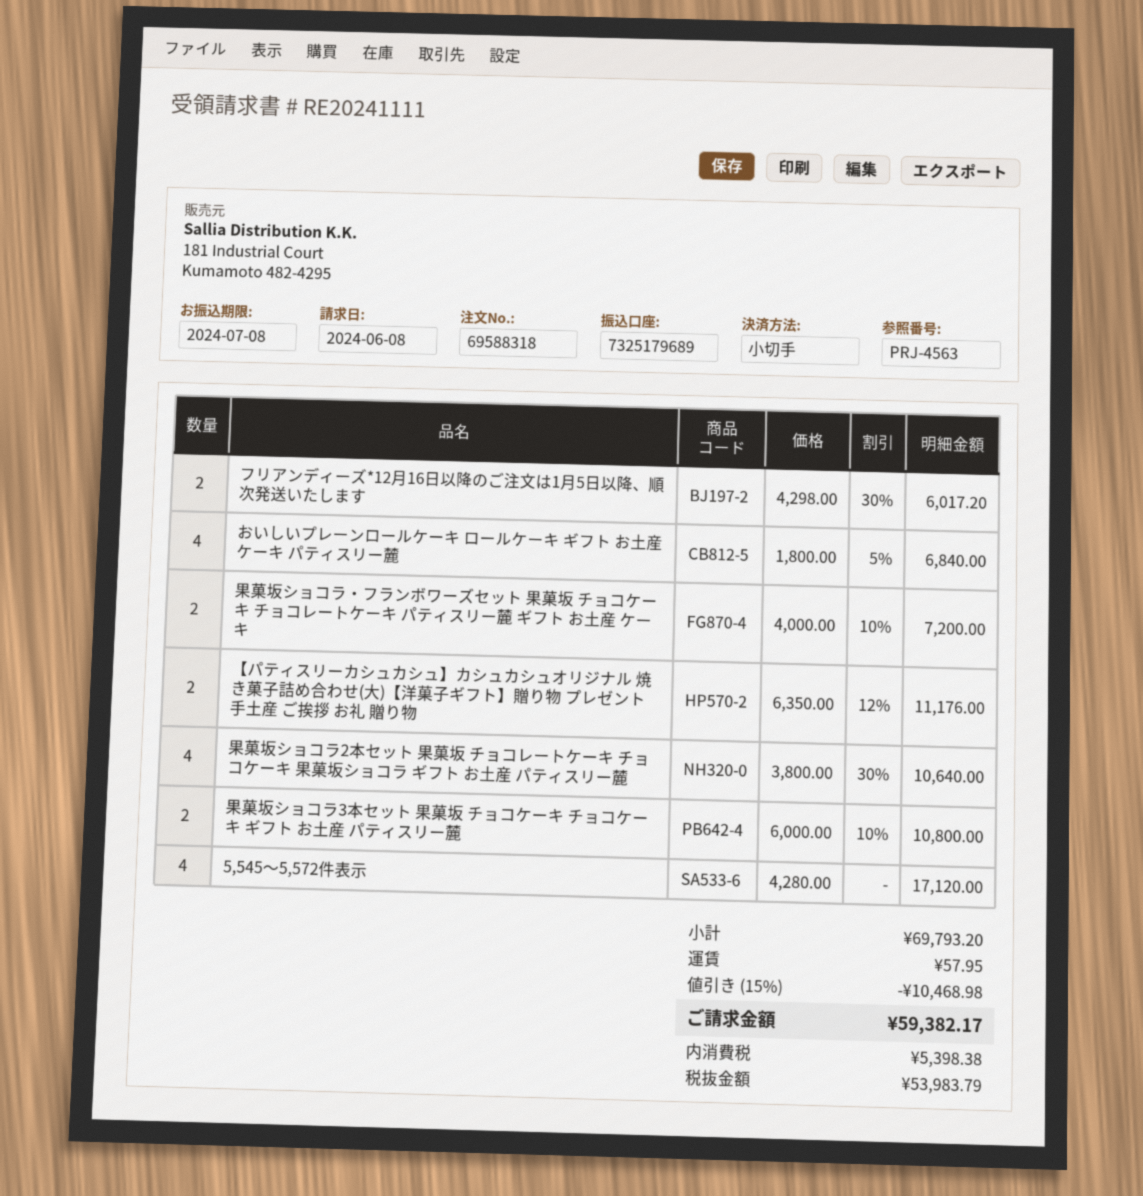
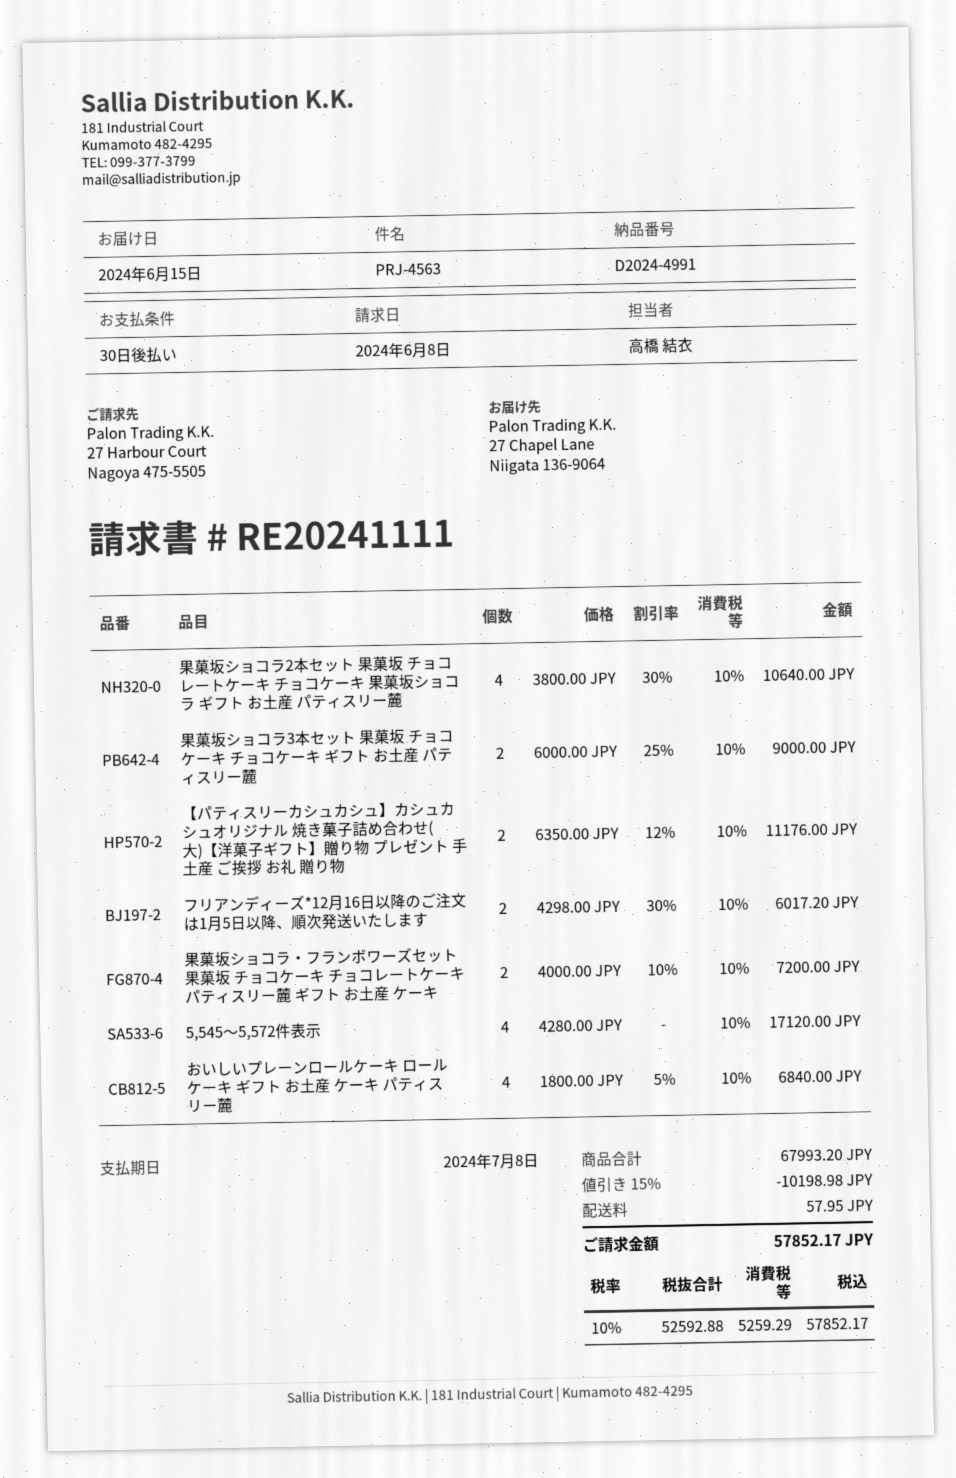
果菓坂ショコラ3本セット 果菓坂 チョコケーキ チョコケーキ ギフト お土産 パティスリー麓: 2 x 6000.00 - 10% = 10800.00 -> 2 x 6000.00 - 25% = 9000.00
subtotal: 69793.20 -> 67993.20
discount: 15% = 10468.98 -> 15% = 10198.98
net: 53983.79 -> 52592.88
tax: 5398.38 -> 5259.29
total: 59382.17 -> 57852.17

